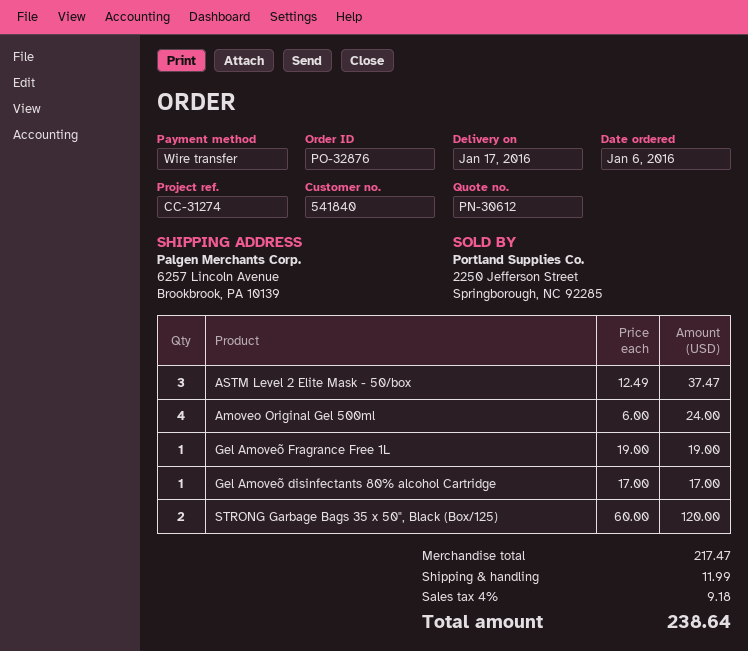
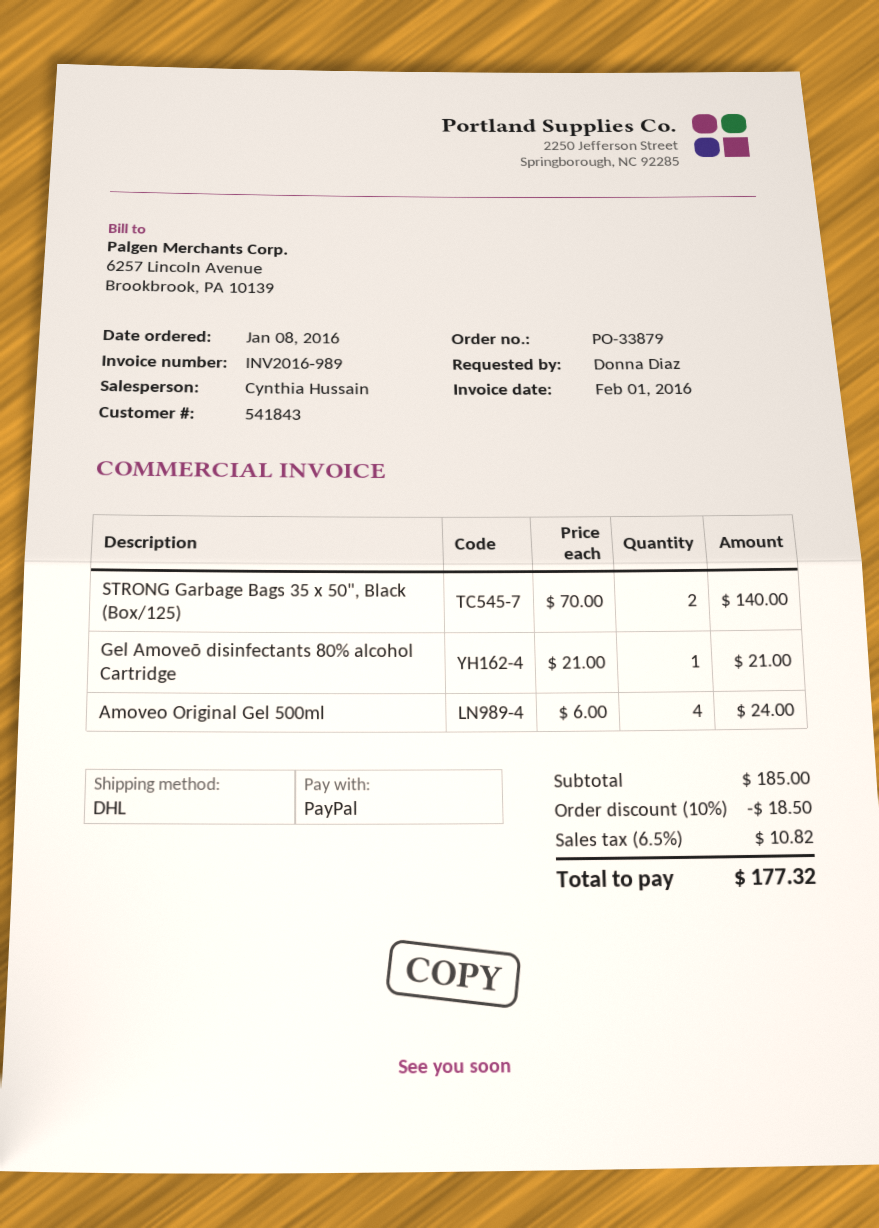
order number: PO-32876 -> PO-33879
order date: 2016-01-06 -> 2016-01-08
customer number: 541840 -> 541843
payment method: bank transfer -> PayPal
ASTM Level 2 Elite Mask - 50/box: 3 x 12.49 = 37.47 -> none
Gel Amoveõ Fragrance Free 1L: 1 x 19.00 = 19.00 -> none
Gel Amoveõ disinfectants 80% alcohol Cartridge: 1 x 17.00 = 17.00 -> 1 x 21.00 = 21.00
STRONG Garbage Bags 35 x 50", Black (Box/125): 2 x 60.00 = 120.00 -> 2 x 70.00 = 140.00
subtotal: 217.47 -> 185.00
discount: none -> 10% = 18.50
shipping: 11.99 -> none
tax: 4% = 9.18 -> 6.5% = 10.82
total: 238.64 -> 177.32

